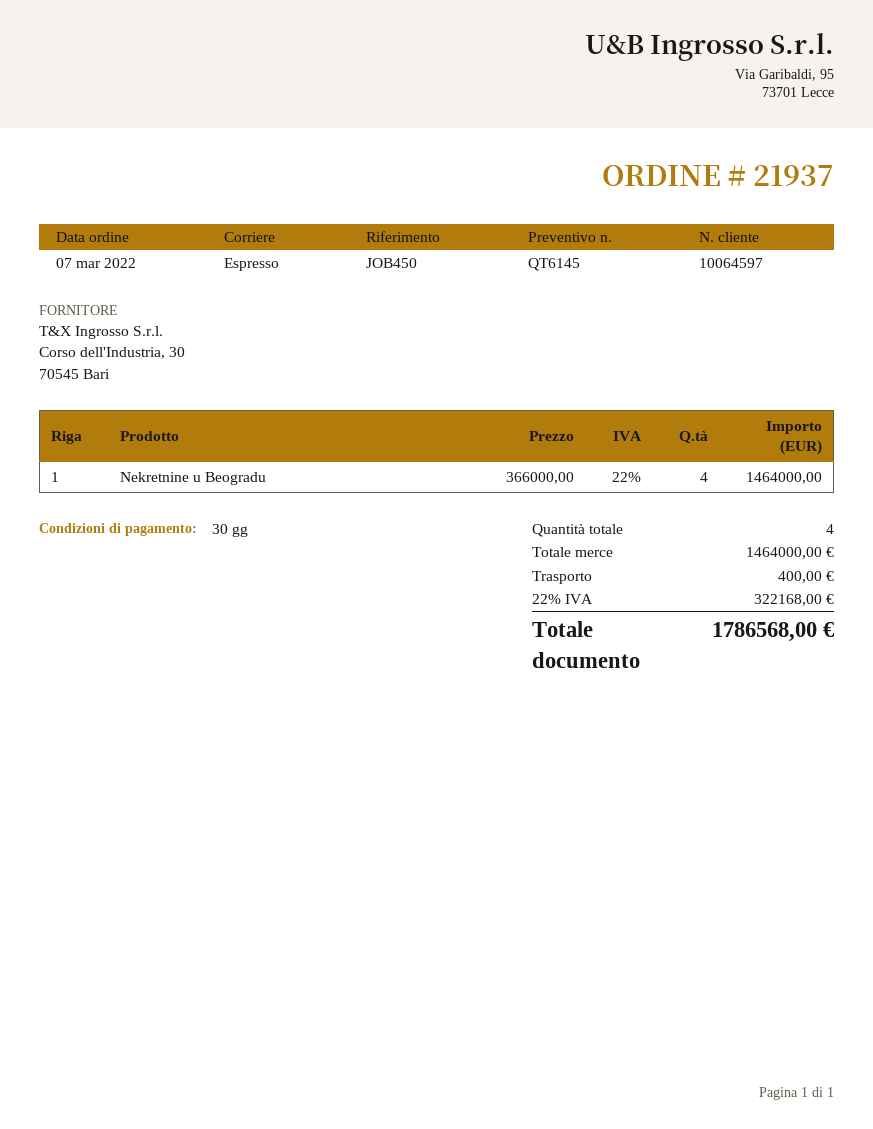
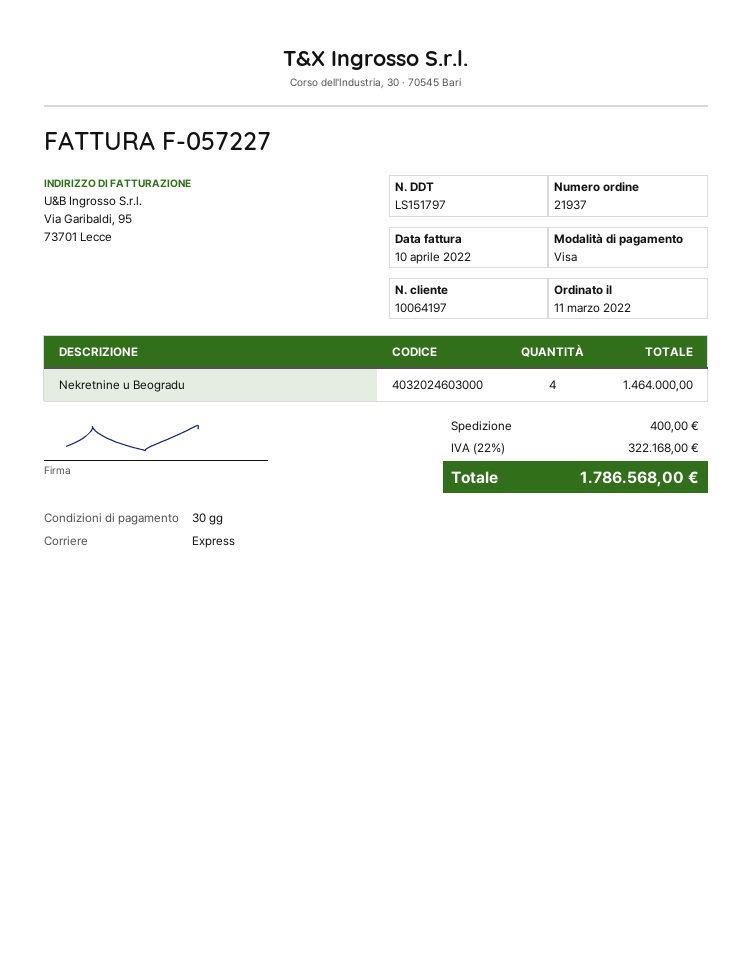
order date: 2022-03-07 -> 2022-03-11
customer number: 10064597 -> 10064197

